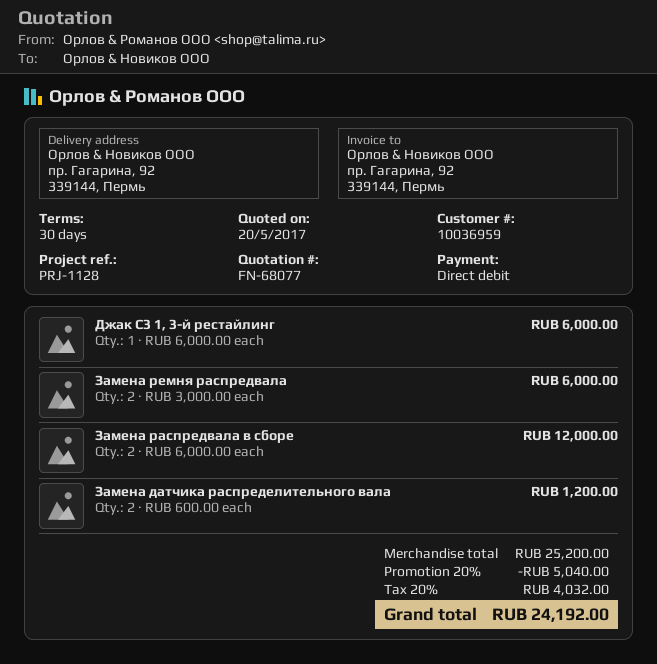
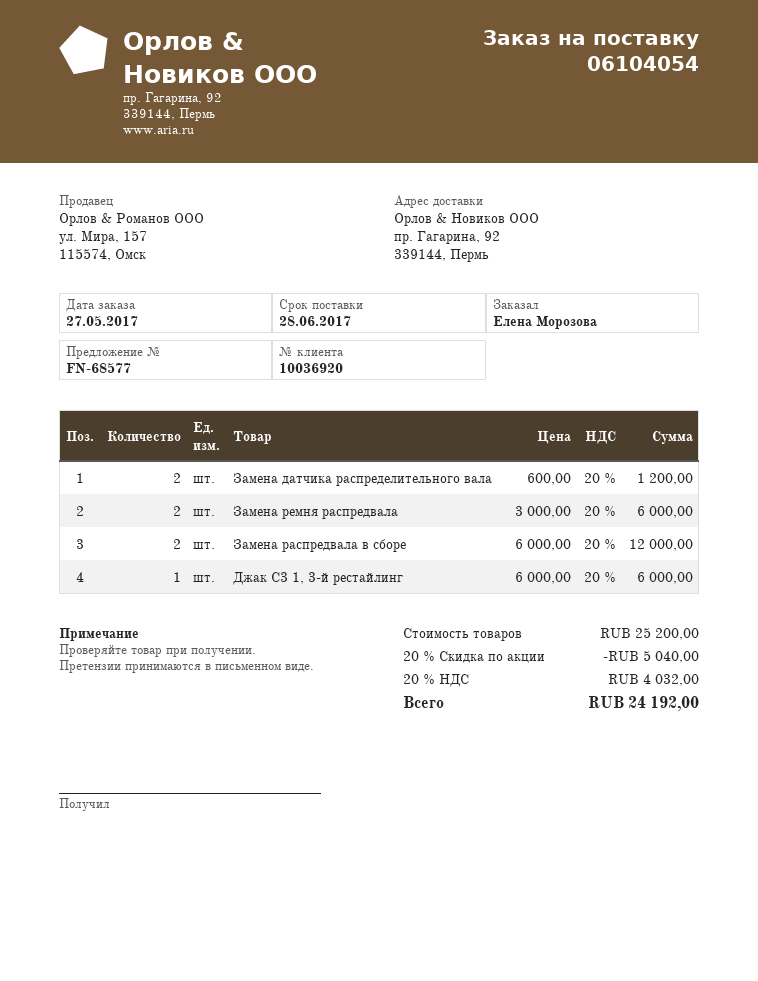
quote number: FN-68077 -> FN-68577
customer number: 10036959 -> 10036920

